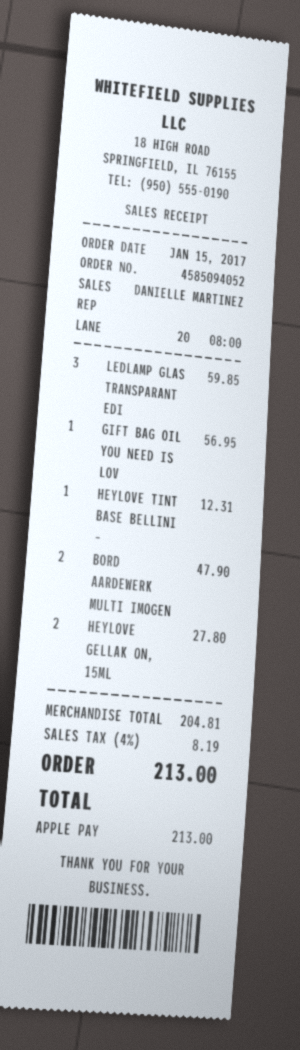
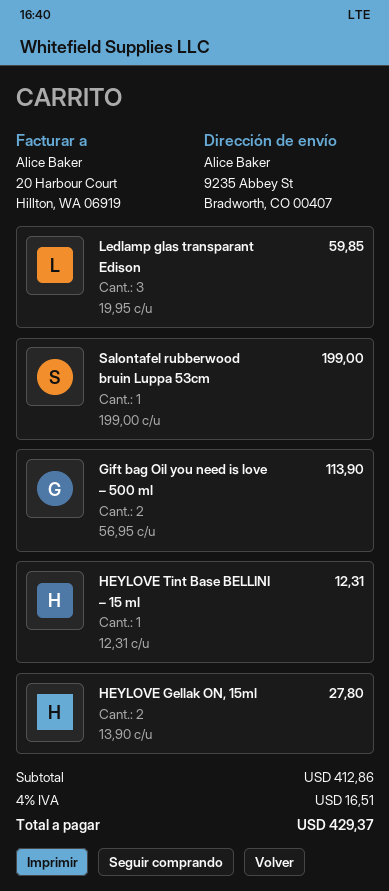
GIFT BAG OIL YOU NEED IS LOV: 1 for 56.95 -> 2 for 113.90
BORD AARDEWERK MULTI IMOGEN: 2 for 47.90 -> none
Salontafel rubberwood bruin Luppa 53cm: none -> 1 for 199.00
subtotal: 204.81 -> 412.86
tax: 4% = 8.19 -> 4% = 16.51
total: 213.00 -> 429.37

